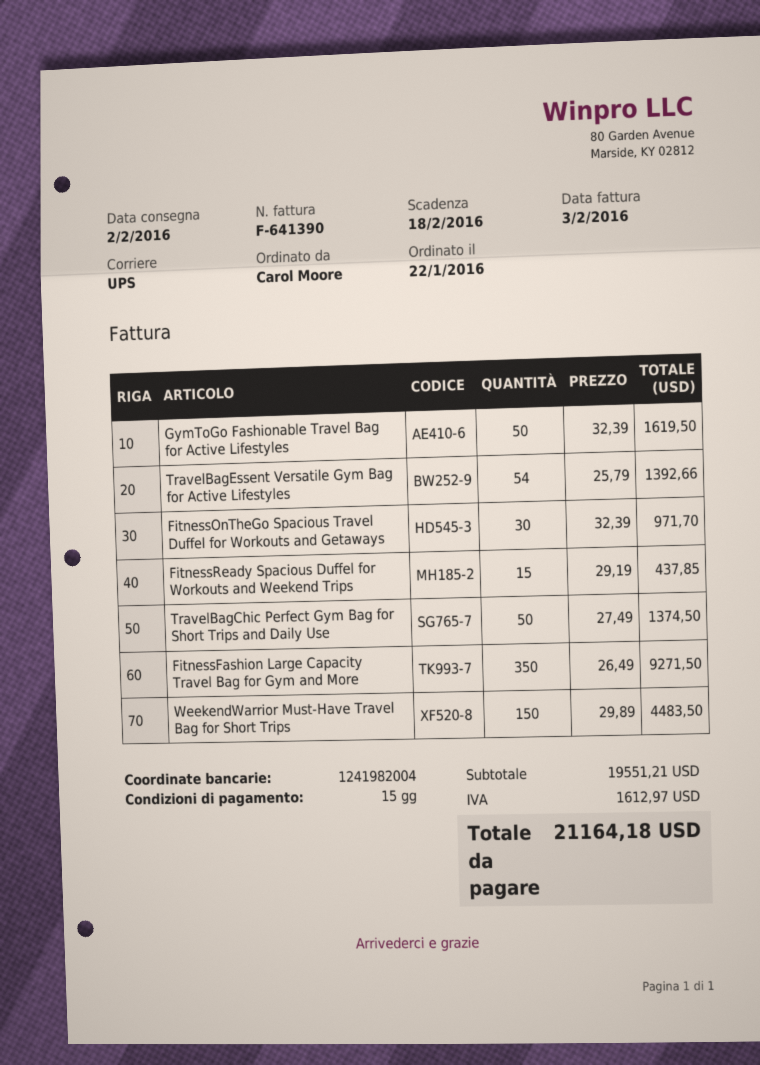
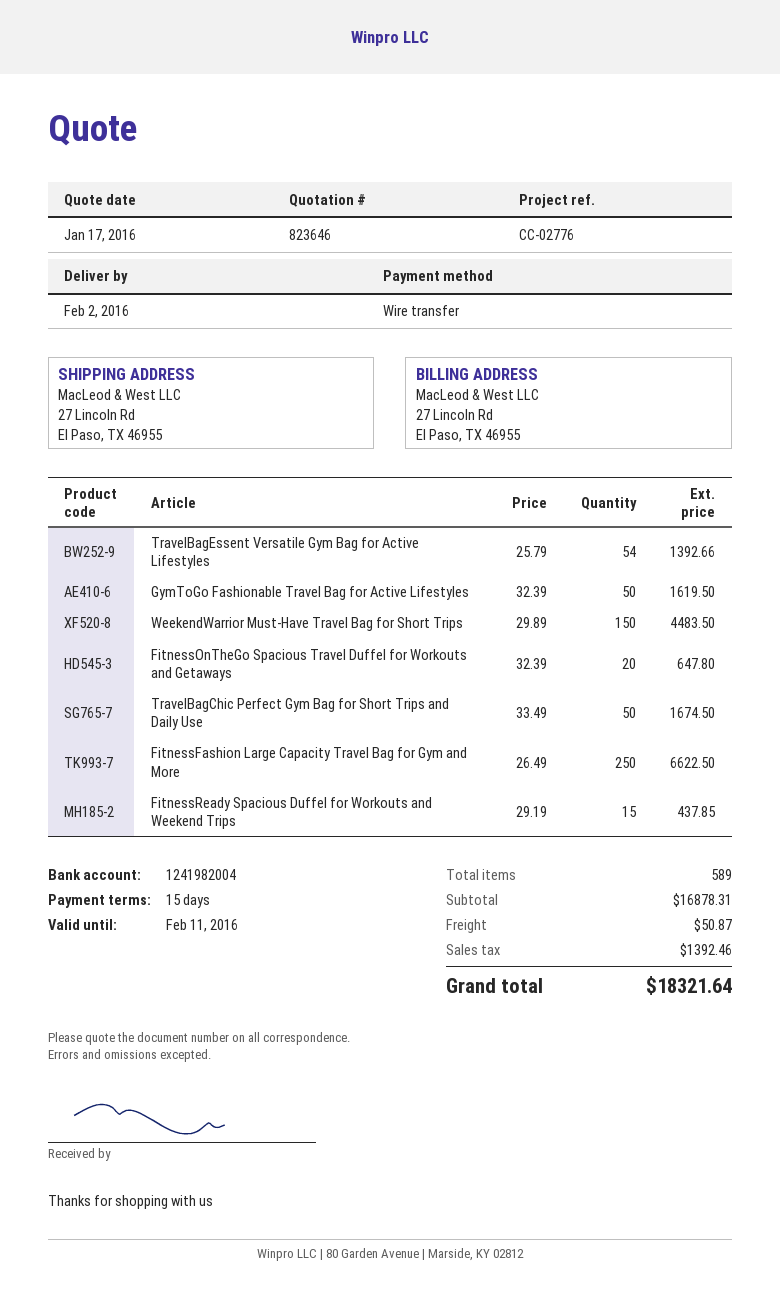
FitnessOnTheGo Spacious Travel Duffel for Workouts and Getaways: 30 x 32.39 = 971.70 -> 20 x 32.39 = 647.80
TravelBagChic Perfect Gym Bag for Short Trips and Daily Use: 50 x 27.49 = 1374.50 -> 50 x 33.49 = 1674.50
FitnessFashion Large Capacity Travel Bag for Gym and More: 350 x 26.49 = 9271.50 -> 250 x 26.49 = 6622.50
subtotal: 19551.21 -> 16878.31
shipping: none -> 50.87
tax: 1612.97 -> 1392.46
total: 21164.18 -> 18321.64

